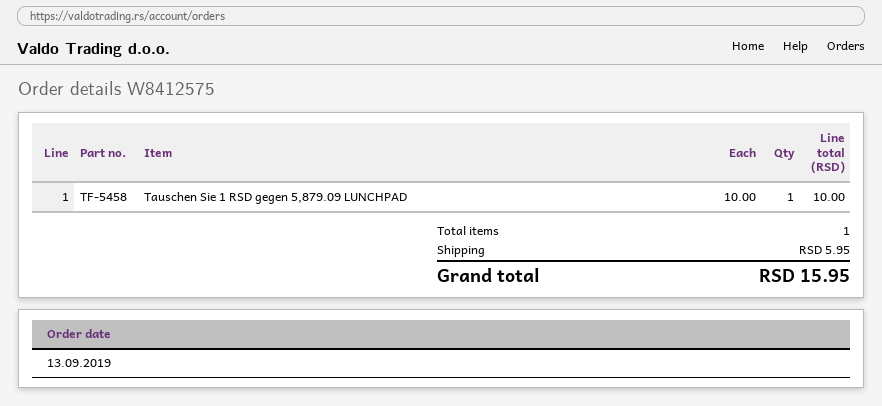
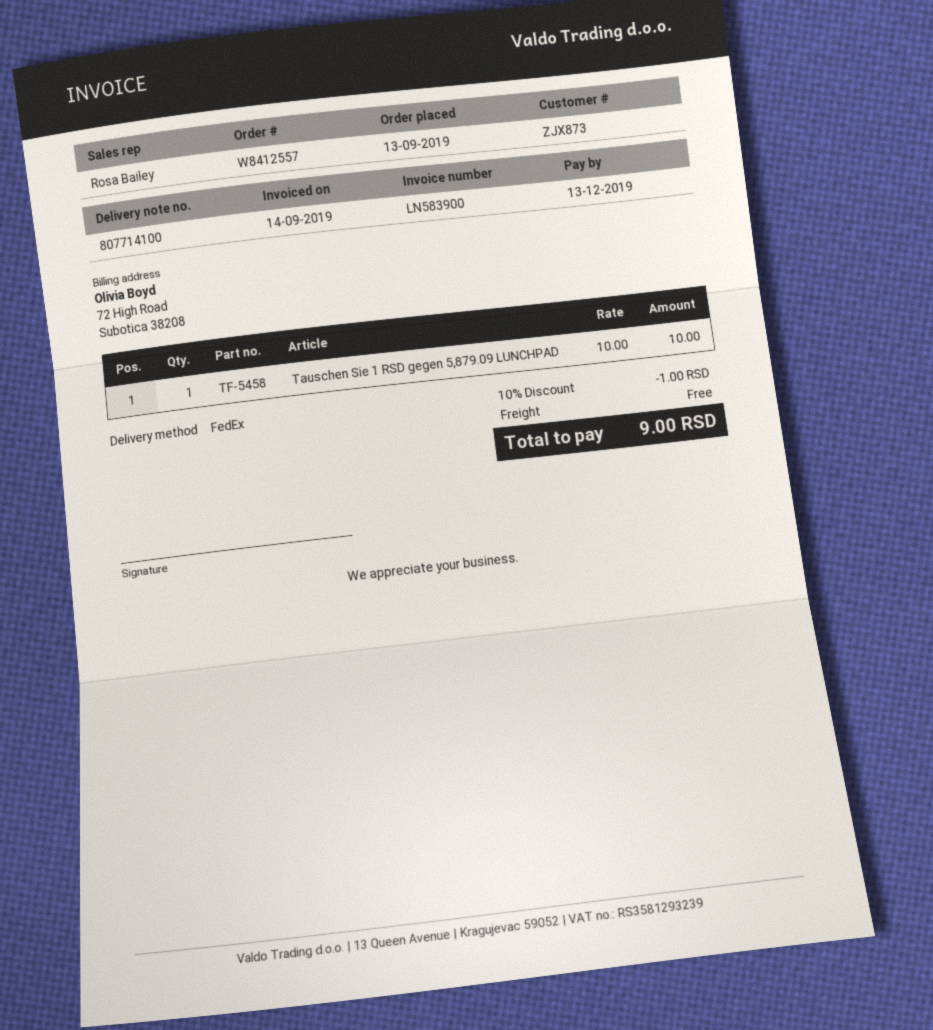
order number: W8412575 -> W8412557
discount: none -> 10% = 1.00
shipping: 5.95 -> 0.00
total: 15.95 -> 9.00

